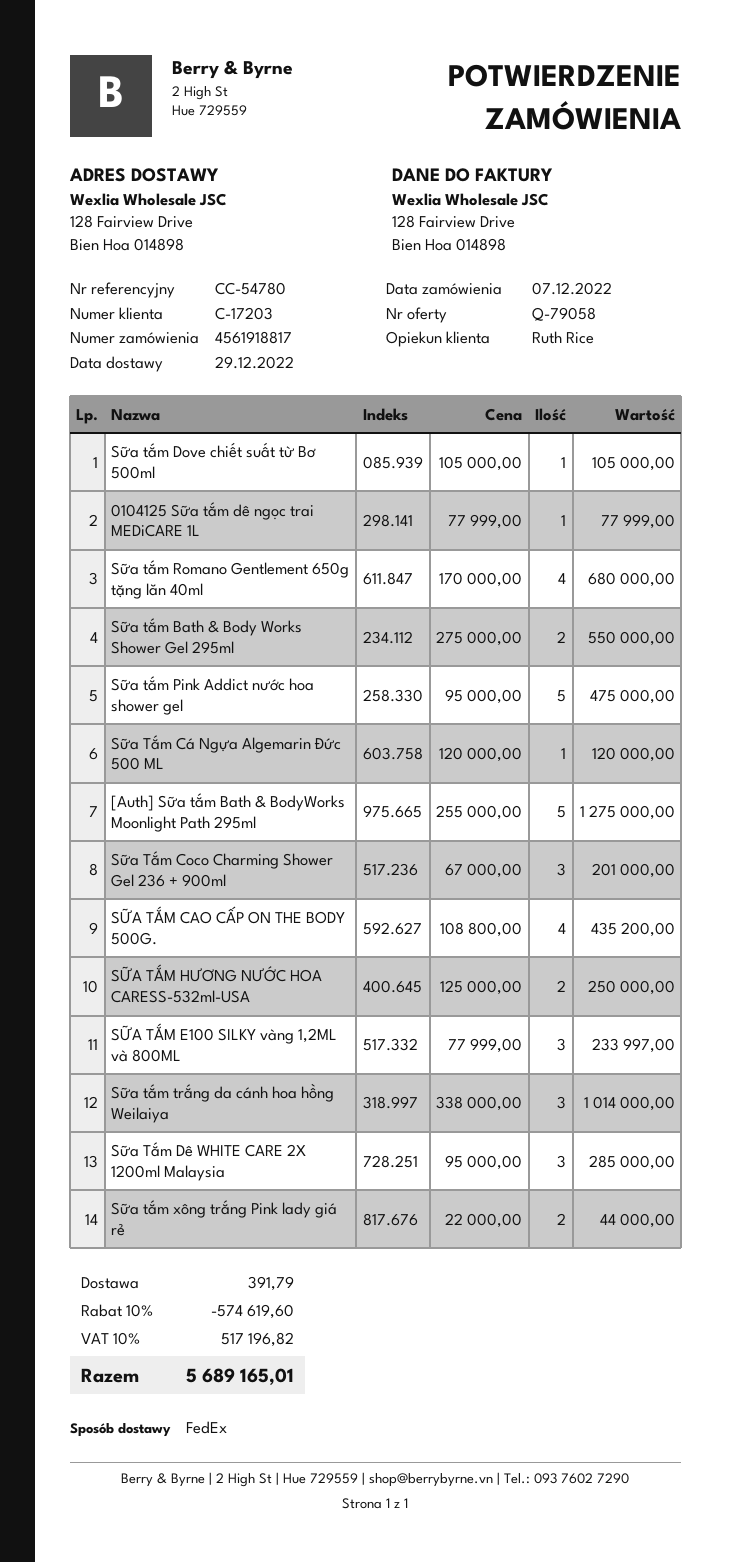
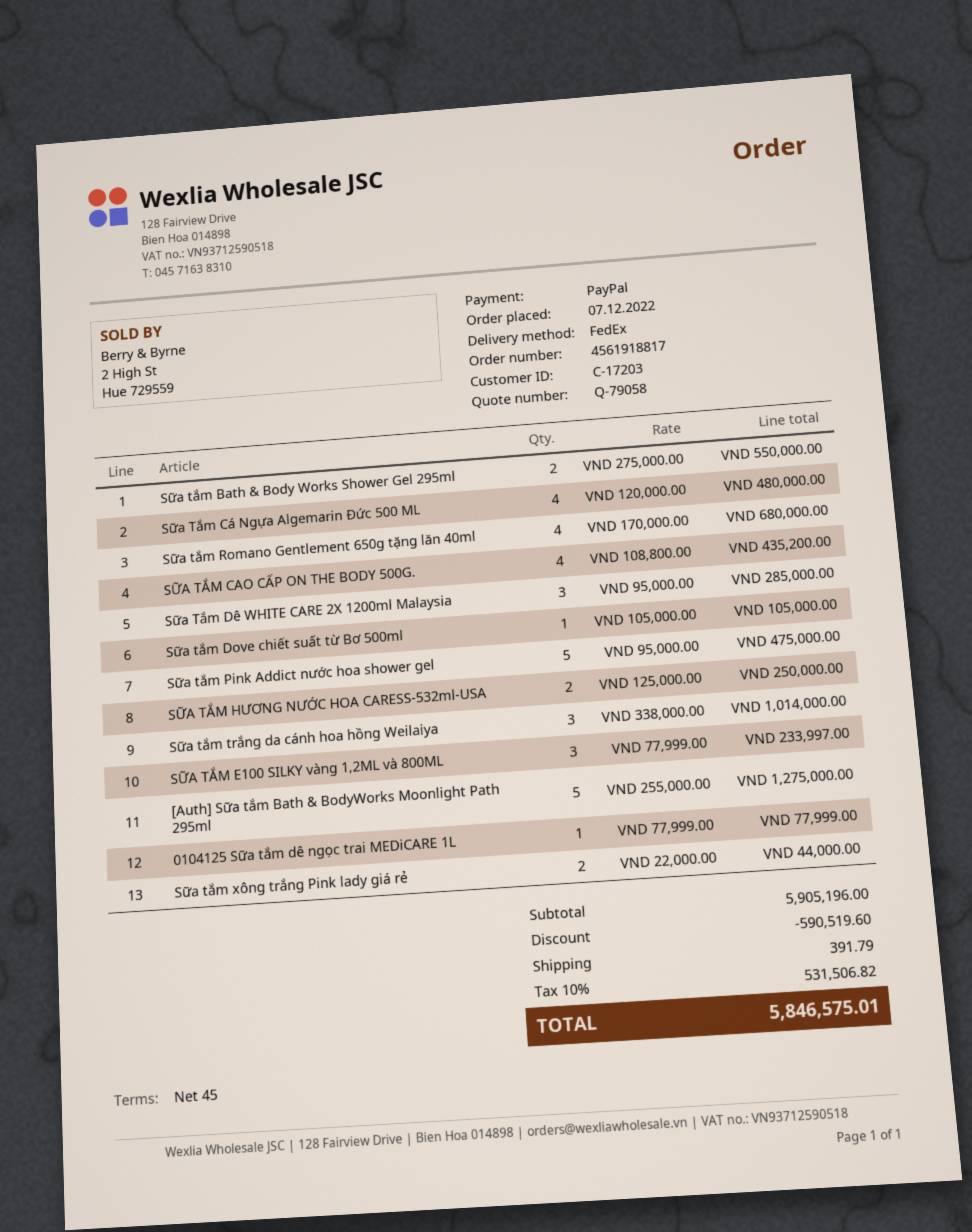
Sữa Tắm Cá Ngựa Algemarin Đức 500 ML: 1 x 120000.00 = 120000.00 -> 4 x 120000.00 = 480000.00
Sữa Tắm Coco Charming Shower Gel 236 + 900ml: 3 x 67000.00 = 201000.00 -> none
discount: 574619.60 -> 590519.60
tax: 10% = 517196.82 -> 10% = 531506.82
total: 5689165.01 -> 5846575.01

